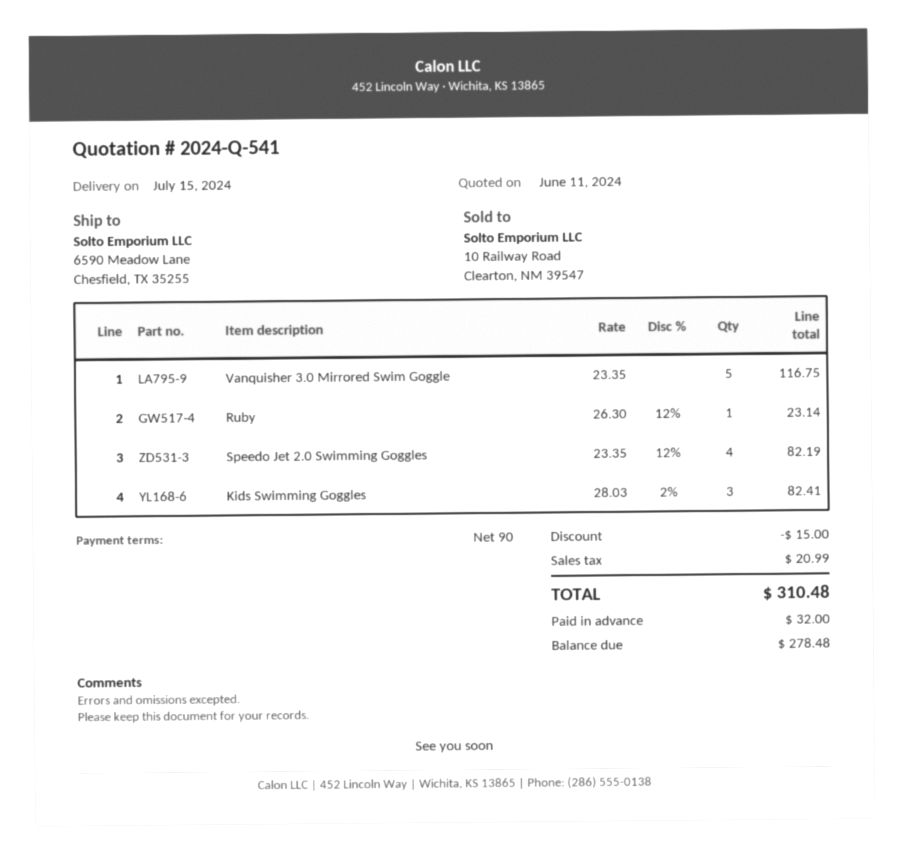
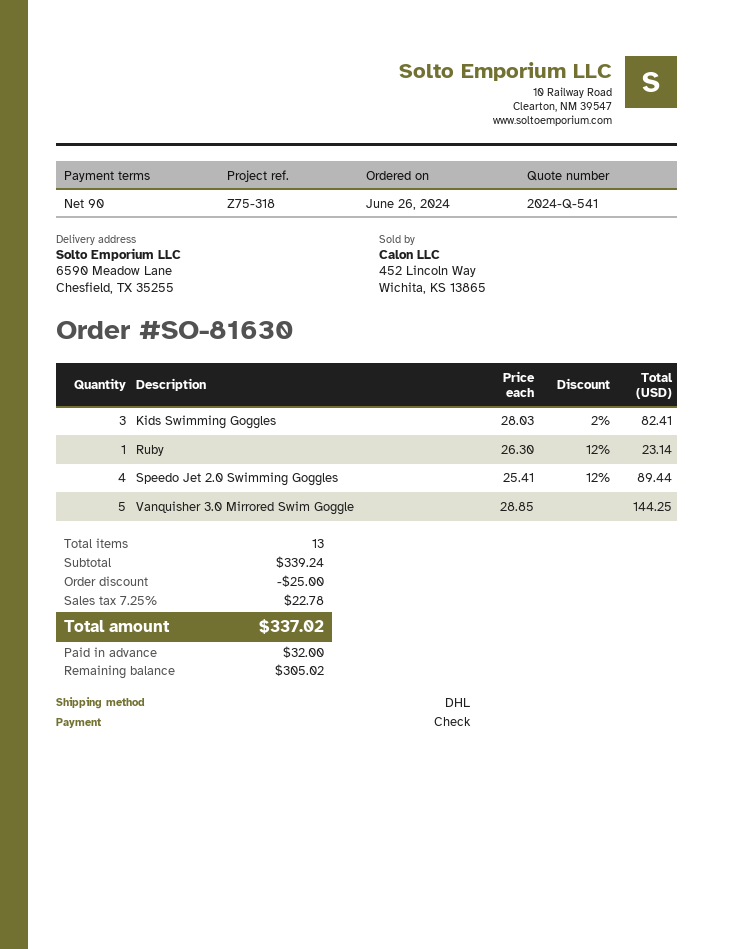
Vanquisher 3.0 Mirrored Swim Goggle: 5 x 23.35 = 116.75 -> 5 x 28.85 = 144.25
Speedo Jet 2.0 Swimming Goggles: 4 x 23.35 - 12% = 82.19 -> 4 x 25.41 - 12% = 89.44
discount: 15.00 -> 25.00
tax: 20.99 -> 22.78
total: 310.48 -> 337.02
balance: 278.48 -> 305.02

